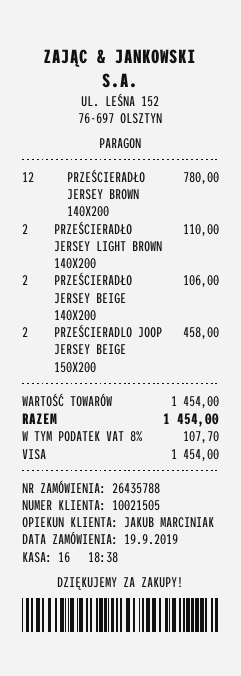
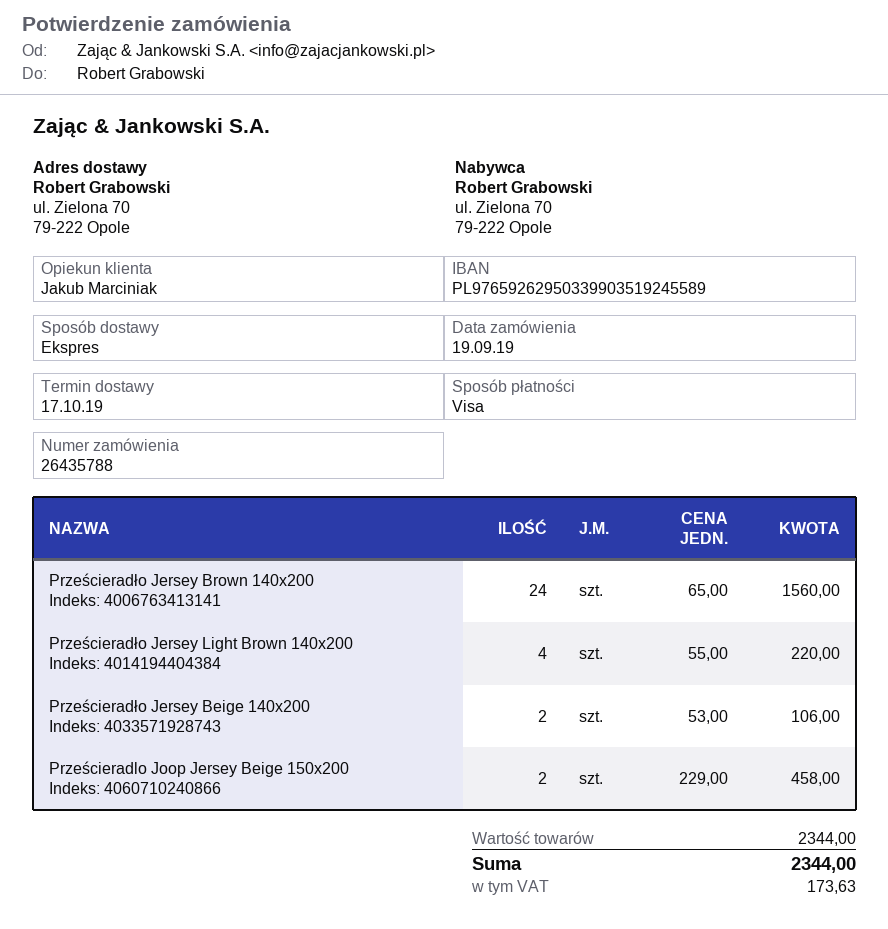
PRZEŚCIERADŁO JERSEY BROWN 140X200: 12 for 780.00 -> 24 for 1560.00
PRZEŚCIERADŁO JERSEY LIGHT BROWN 140X200: 2 for 110.00 -> 4 for 220.00
subtotal: 1454.00 -> 2344.00
tax: 107.70 -> 173.63
total: 1454.00 -> 2344.00

